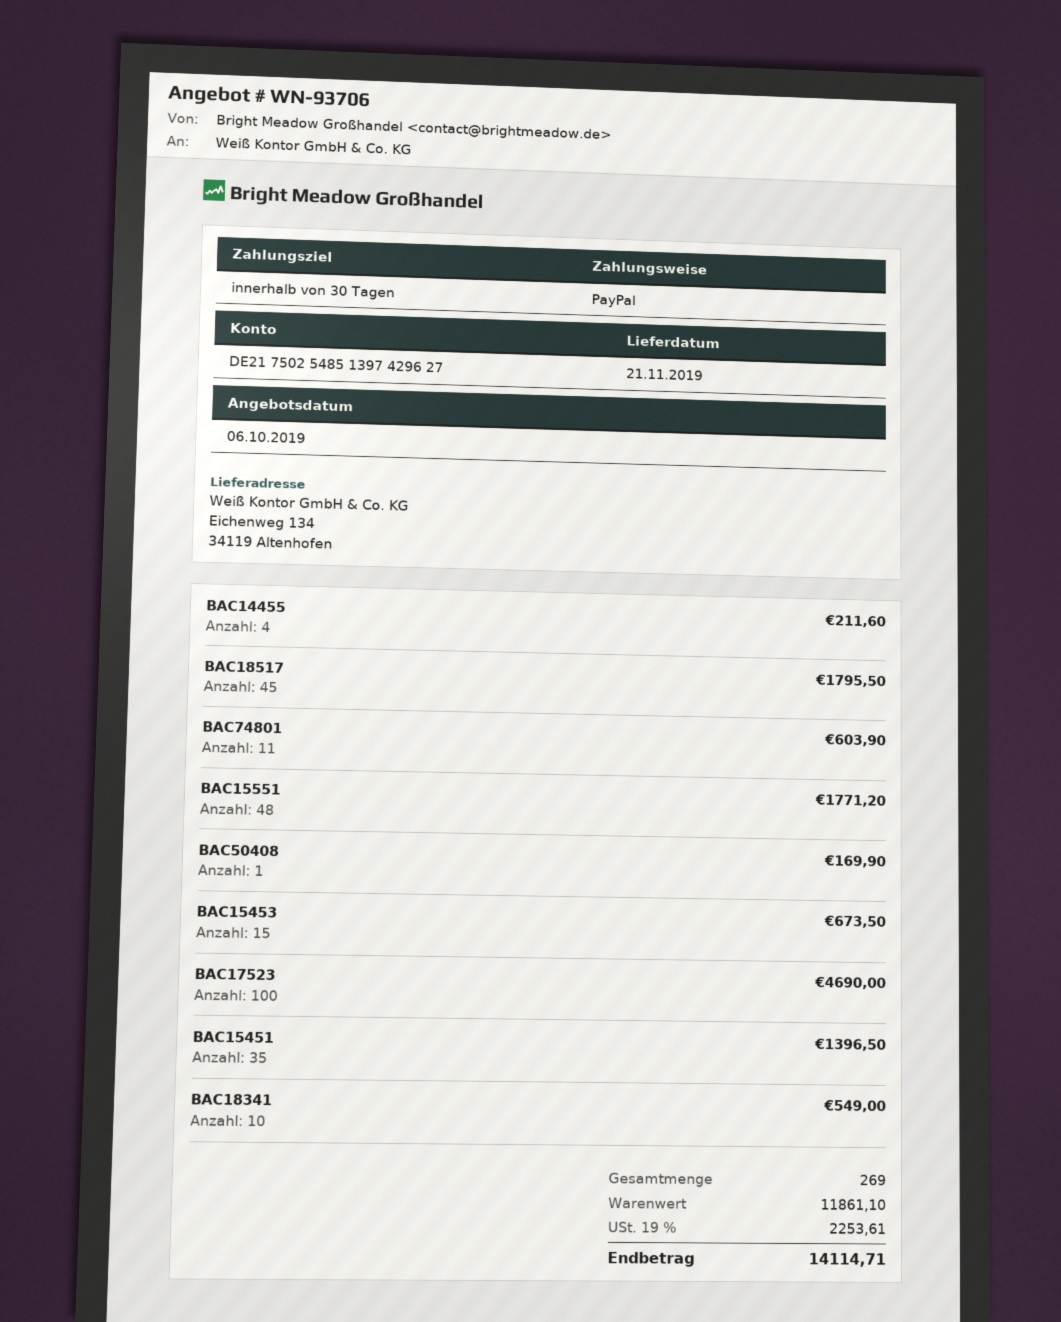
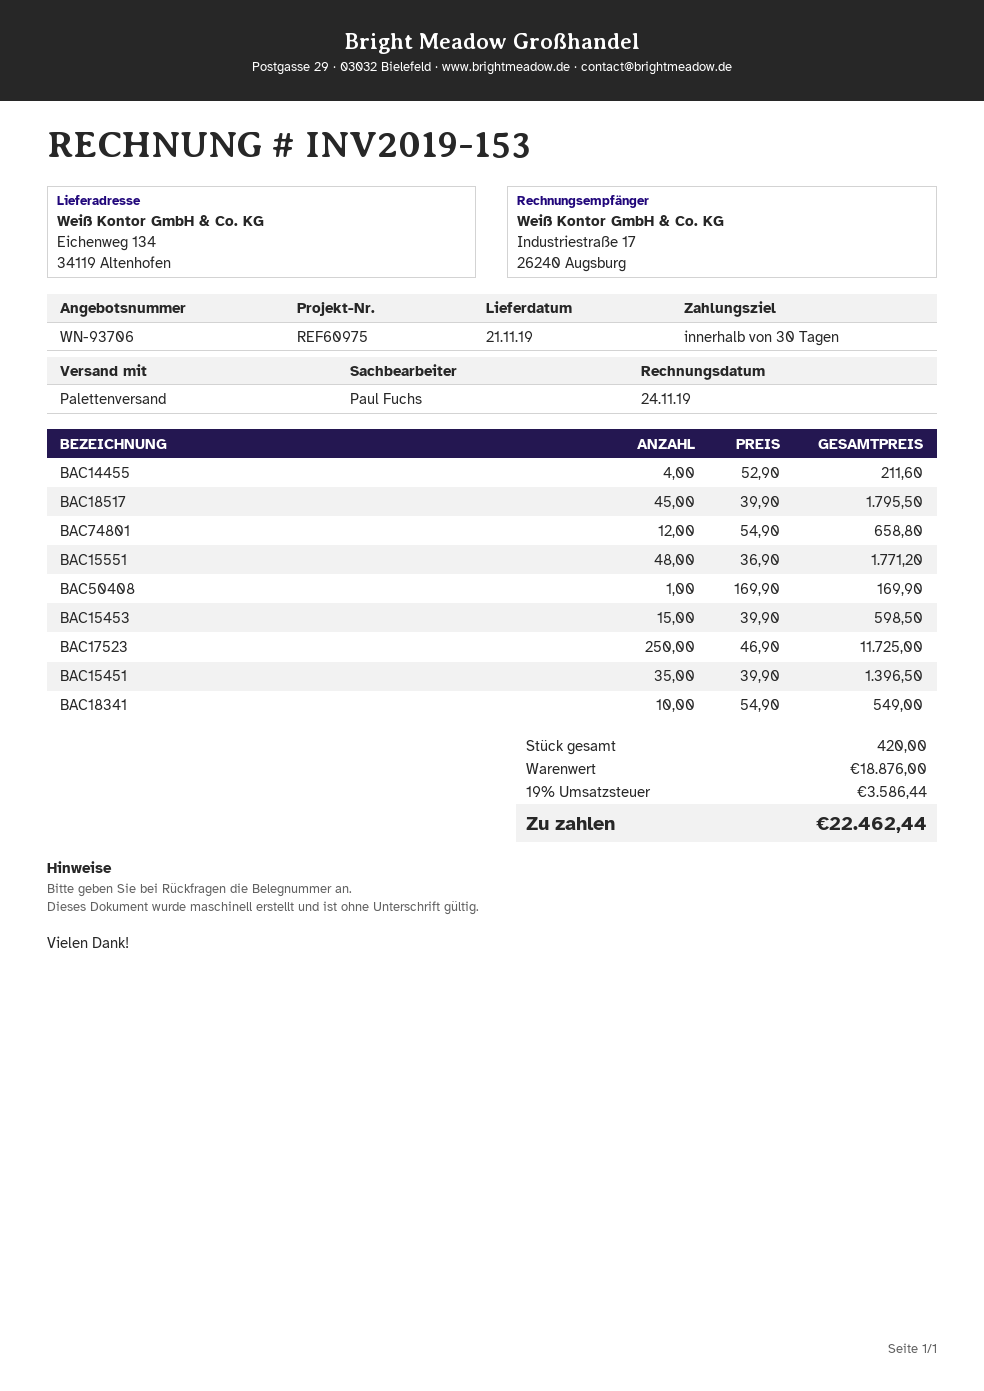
BAC74801: 11 for 603.90 -> 12 for 658.80
BAC15453: 15 for 673.50 -> 15 for 598.50
BAC17523: 100 for 4690.00 -> 250 for 11725.00
total quantity: 269 -> 420
subtotal: 11861.10 -> 18876.00
tax: 19% = 2253.61 -> 19% = 3586.44
total: 14114.71 -> 22462.44

